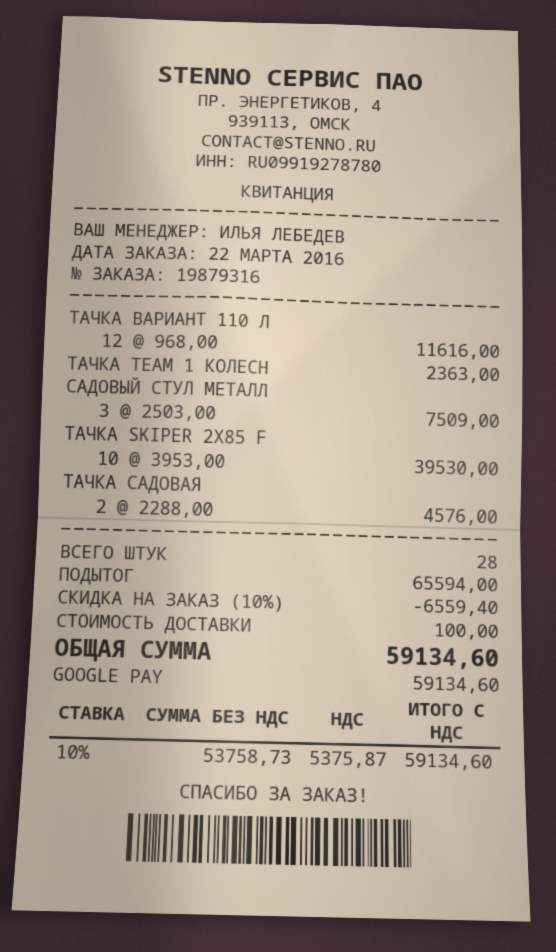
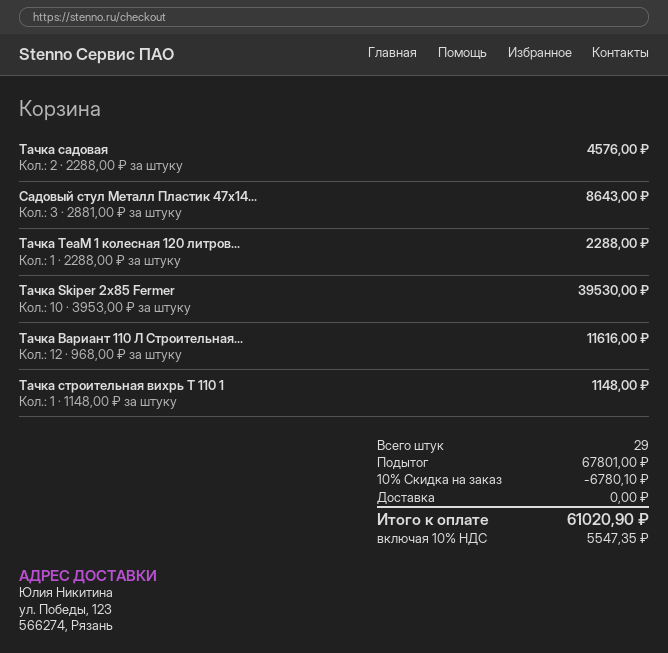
ТАЧКА TEAM 1 КОЛЕСН: 1 x 2363.00 = 2363.00 -> 1 x 2288.00 = 2288.00
САДОВЫЙ СТУЛ МЕТАЛЛ: 3 x 2503.00 = 7509.00 -> 3 x 2881.00 = 8643.00
Тачка строительная вихрь Т 110 1: none -> 1 x 1148.00 = 1148.00
total quantity: 28 -> 29
subtotal: 65594.00 -> 67801.00
discount: 10% = 6559.40 -> 10% = 6780.10
shipping: 100.00 -> 0.00
tax: 10% = 5375.87 -> 10% = 5547.35
total: 59134.60 -> 61020.90

